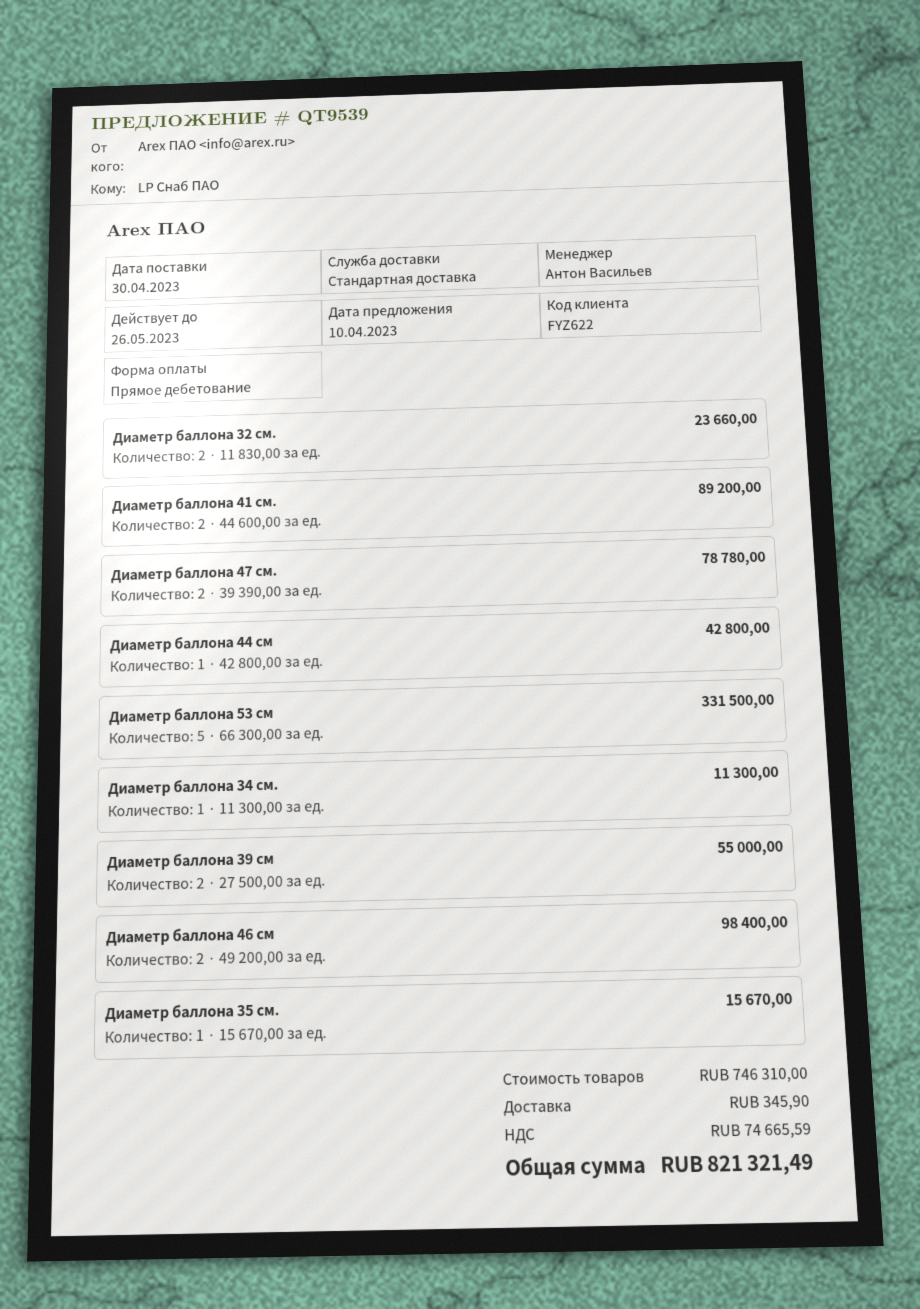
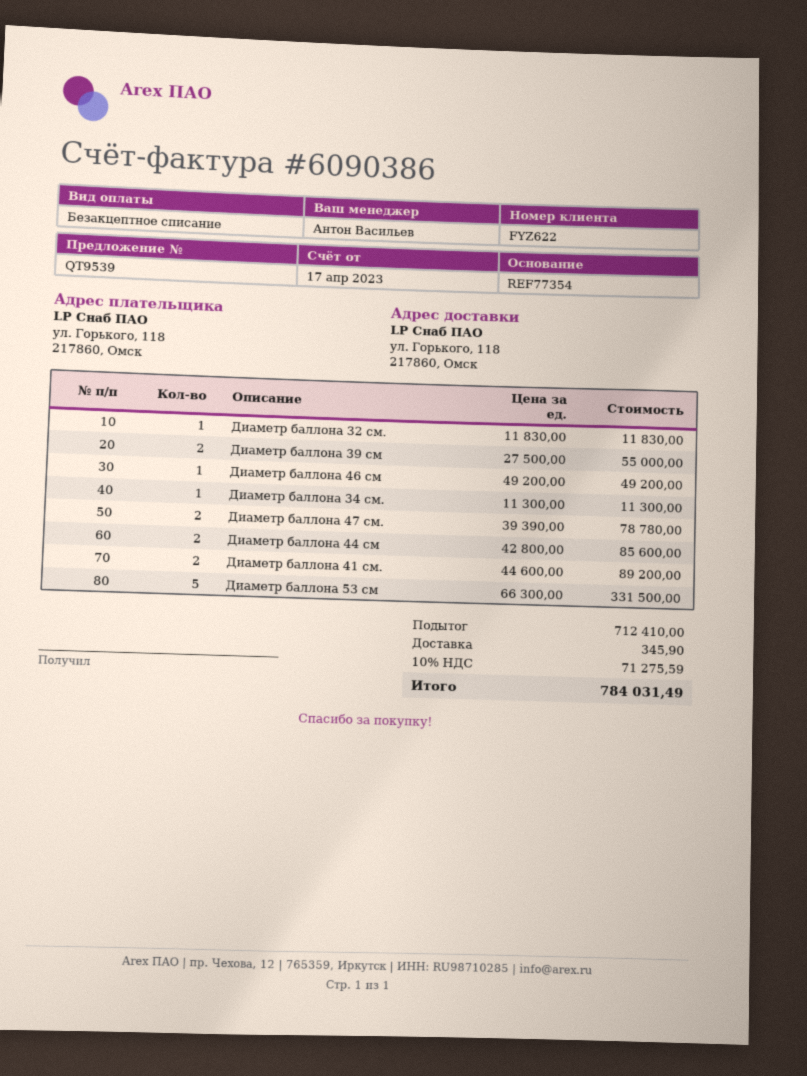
Диаметр баллона 32 см.: 2 x 11830.00 = 23660.00 -> 1 x 11830.00 = 11830.00
Диаметр баллона 44 см: 1 x 42800.00 = 42800.00 -> 2 x 42800.00 = 85600.00
Диаметр баллона 46 см: 2 x 49200.00 = 98400.00 -> 1 x 49200.00 = 49200.00
Диаметр баллона 35 см.: 1 x 15670.00 = 15670.00 -> none
subtotal: 746310.00 -> 712410.00
tax: 74665.59 -> 71275.59
total: 821321.49 -> 784031.49

